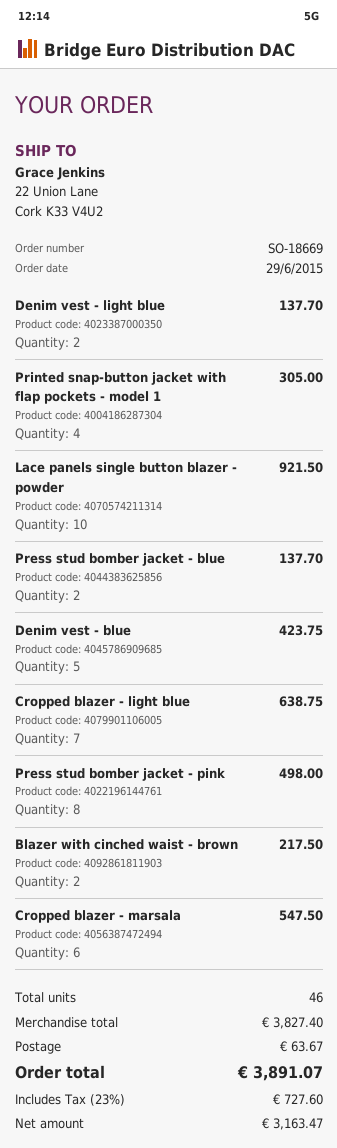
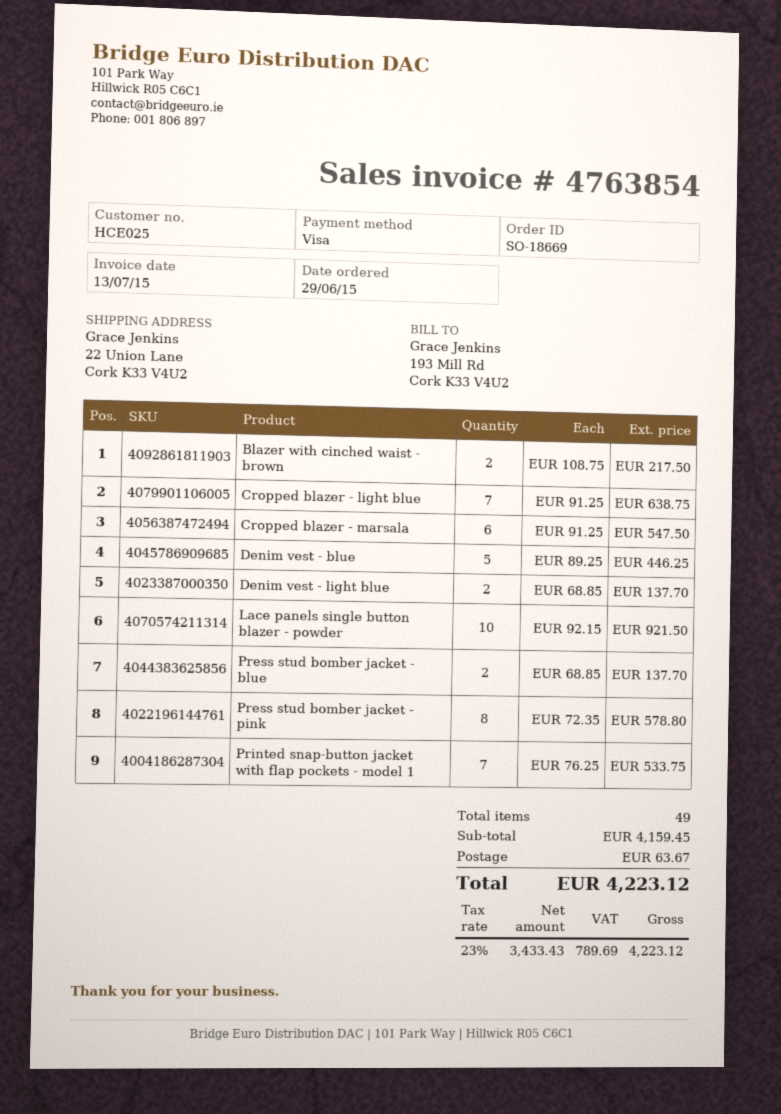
Printed snap-button jacket with flap pockets - model 1: 4 for 305.00 -> 7 for 533.75
Denim vest - blue: 5 for 423.75 -> 5 for 446.25
Press stud bomber jacket - pink: 8 for 498.00 -> 8 for 578.80
total quantity: 46 -> 49
subtotal: 3827.40 -> 4159.45
net: 3163.47 -> 3433.43
tax: 23% = 727.60 -> 23% = 789.69
total: 3891.07 -> 4223.12

